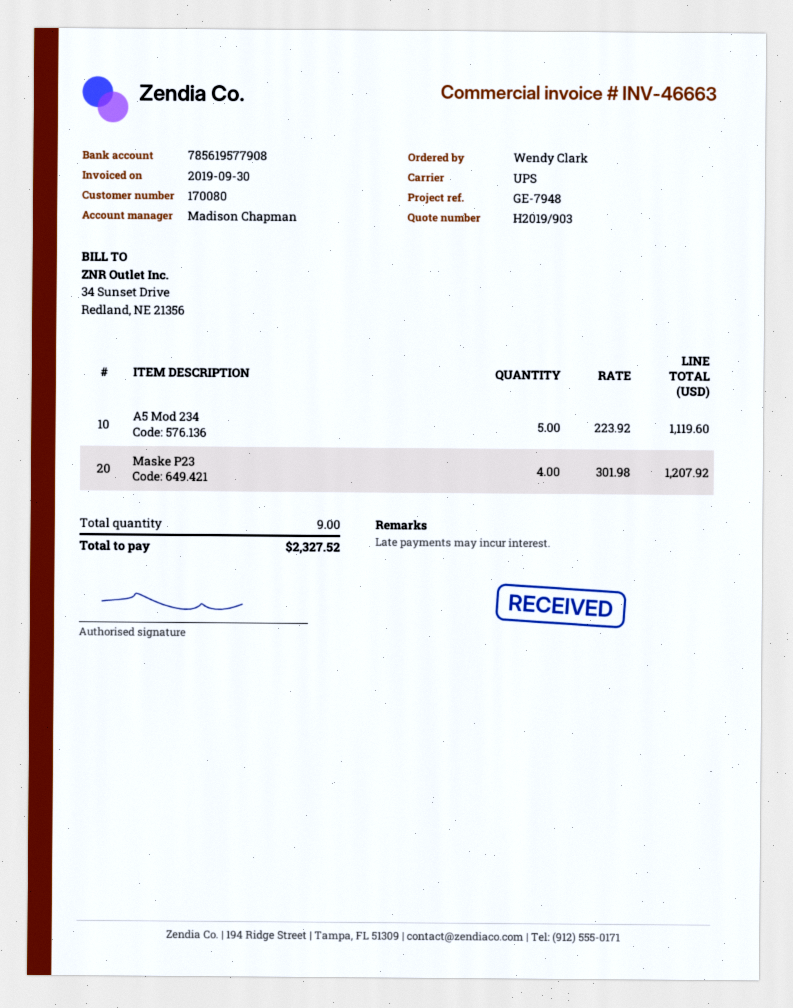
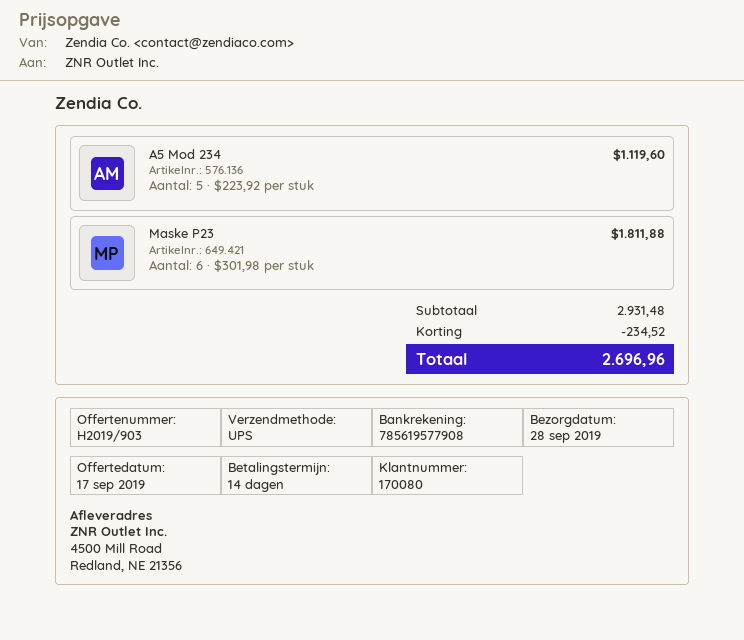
Maske P23: 4 x 301.98 = 1207.92 -> 6 x 301.98 = 1811.88
discount: none -> 234.52
total: 2327.52 -> 2696.96

